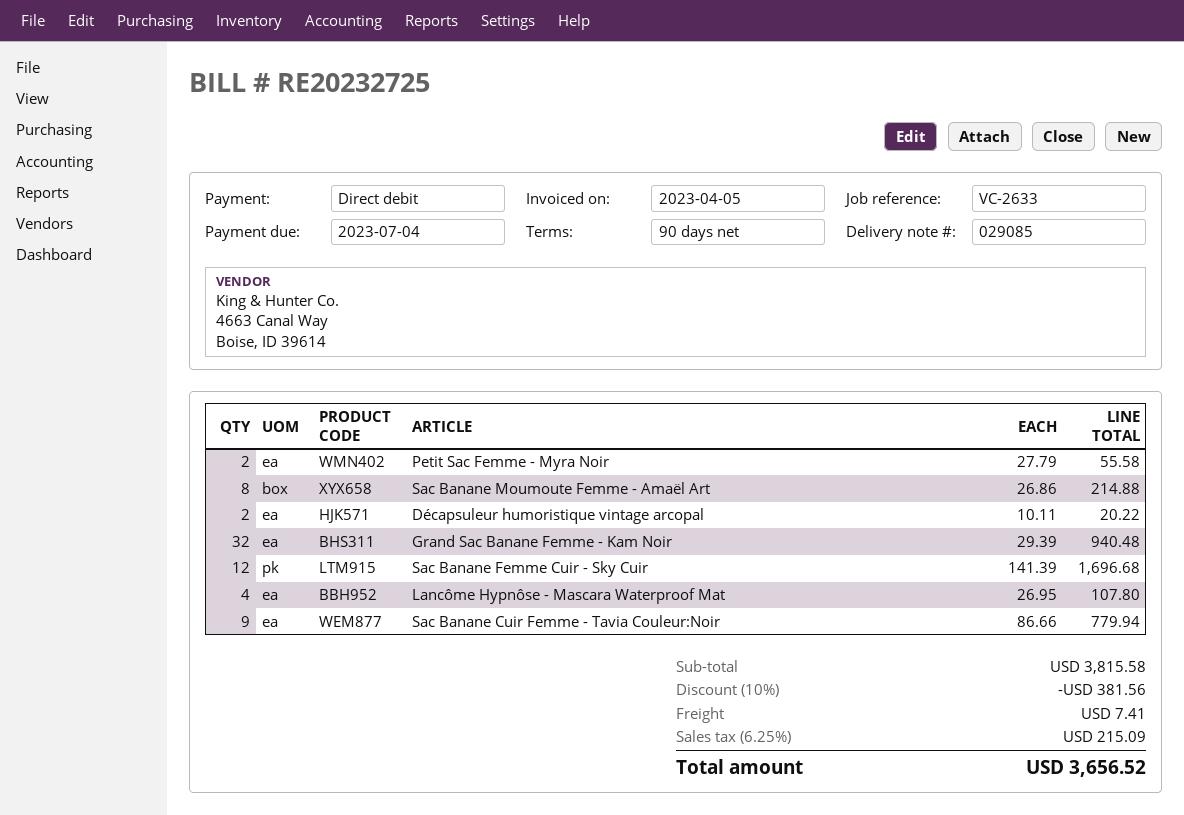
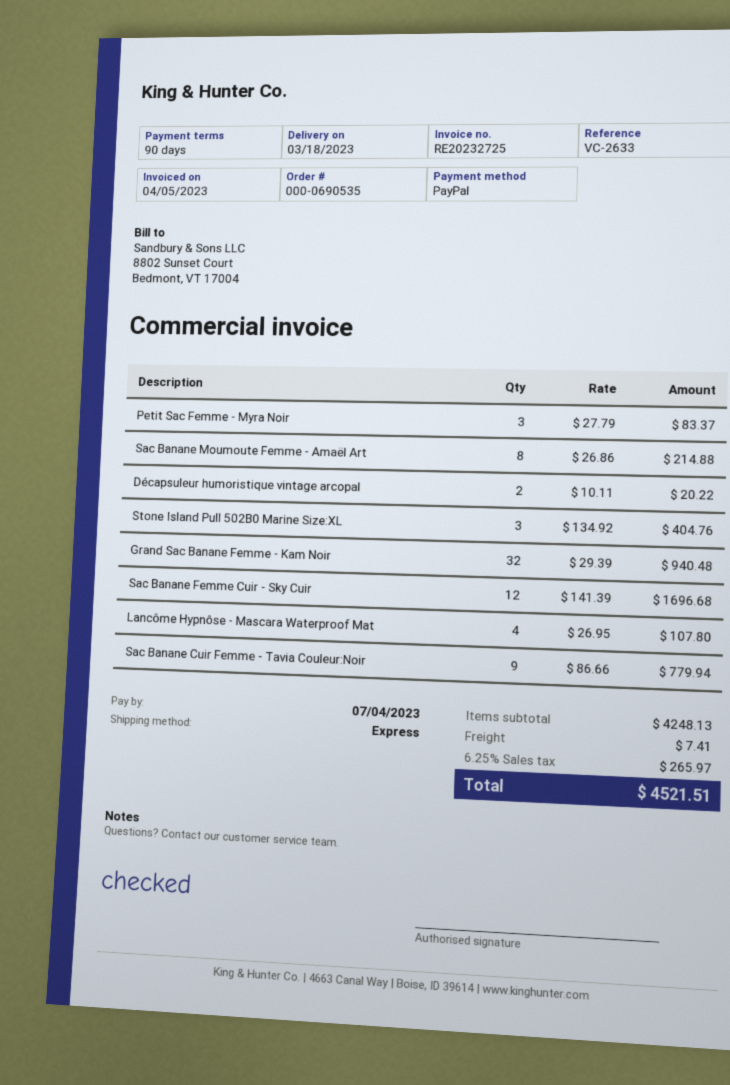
payment method: direct debit -> PayPal
Petit Sac Femme - Myra Noir: 2 x 27.79 = 55.58 -> 3 x 27.79 = 83.37
Stone Island Pull 502B0 Marine Size:XL: none -> 3 x 134.92 = 404.76
subtotal: 3815.58 -> 4248.13
discount: 10% = 381.56 -> none
tax: 6.25% = 215.09 -> 6.25% = 265.97
total: 3656.52 -> 4521.51

